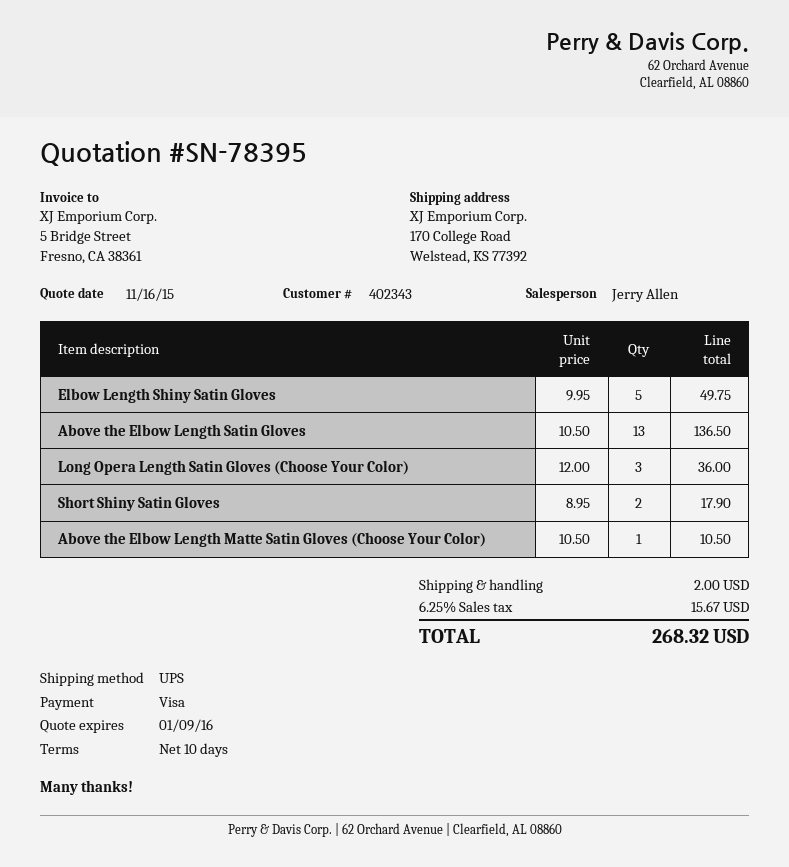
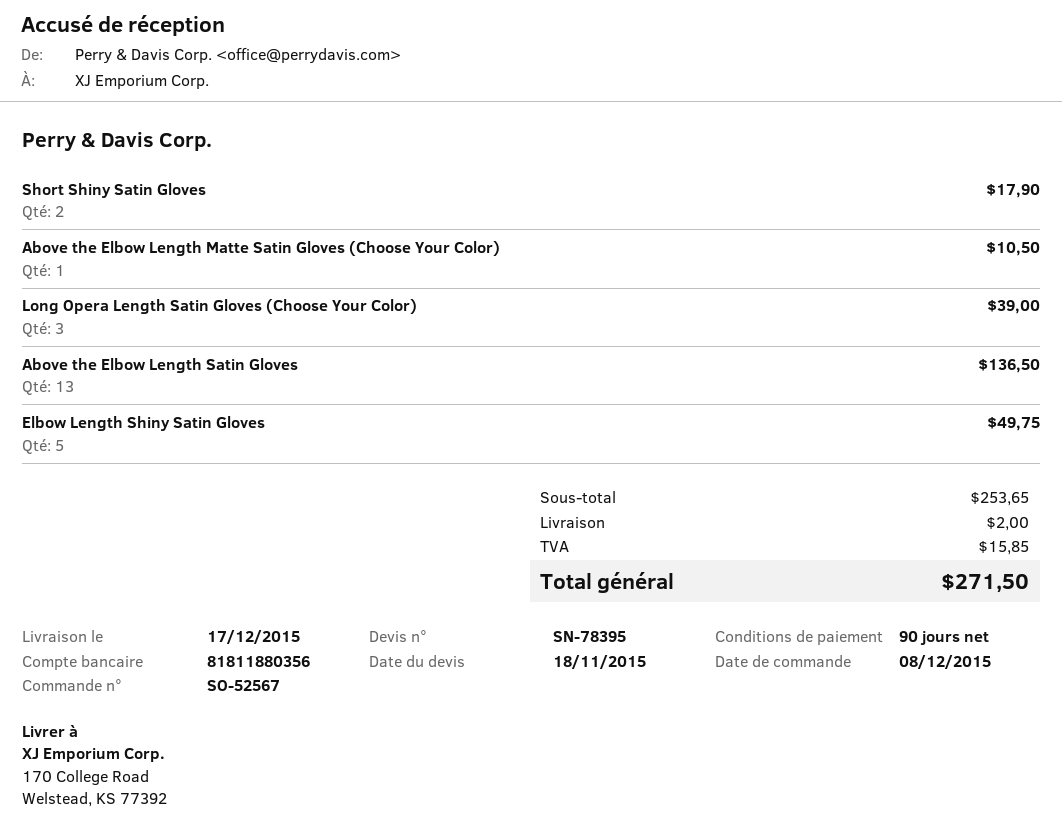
quote date: 2015-11-16 -> 2015-11-18
payment terms: 10 days -> 90 days
Long Opera Length Satin Gloves (Choose Your Color): 3 for 36.00 -> 3 for 39.00
tax: 15.67 -> 15.85
total: 268.32 -> 271.50

